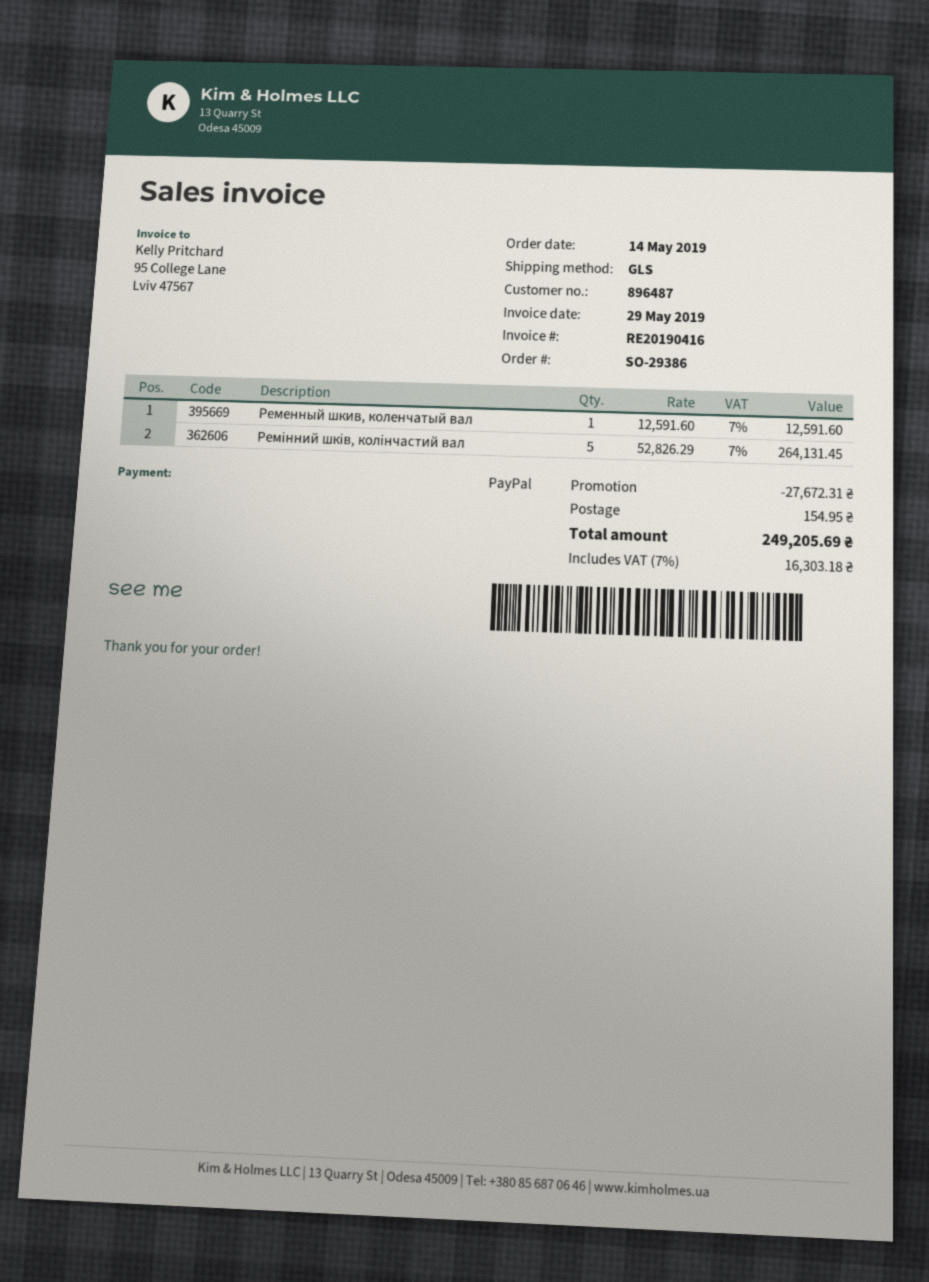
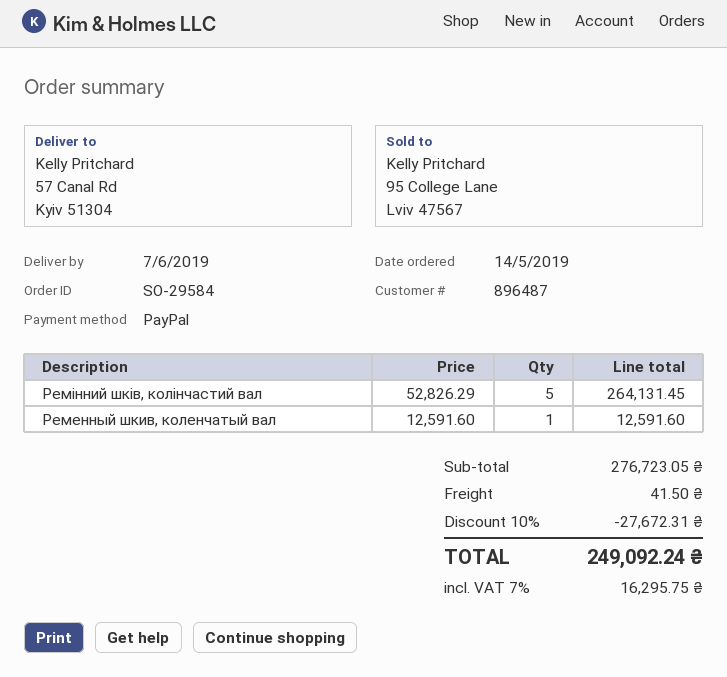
order number: SO-29386 -> SO-29584
shipping: 154.95 -> 41.50
tax: 7% = 16303.18 -> 7% = 16295.75
total: 249205.69 -> 249092.24

